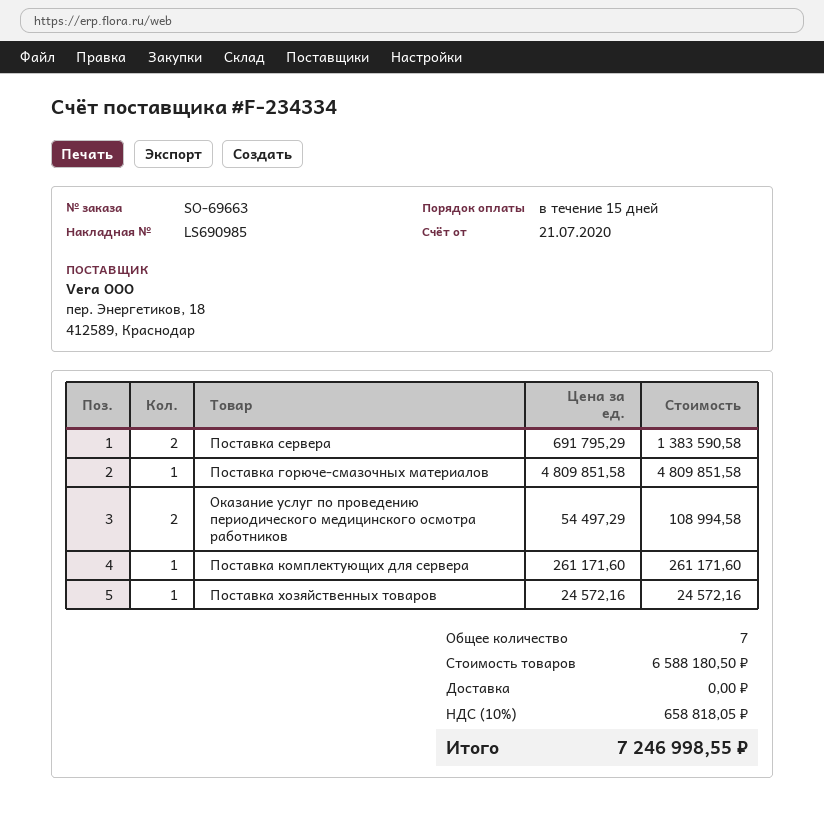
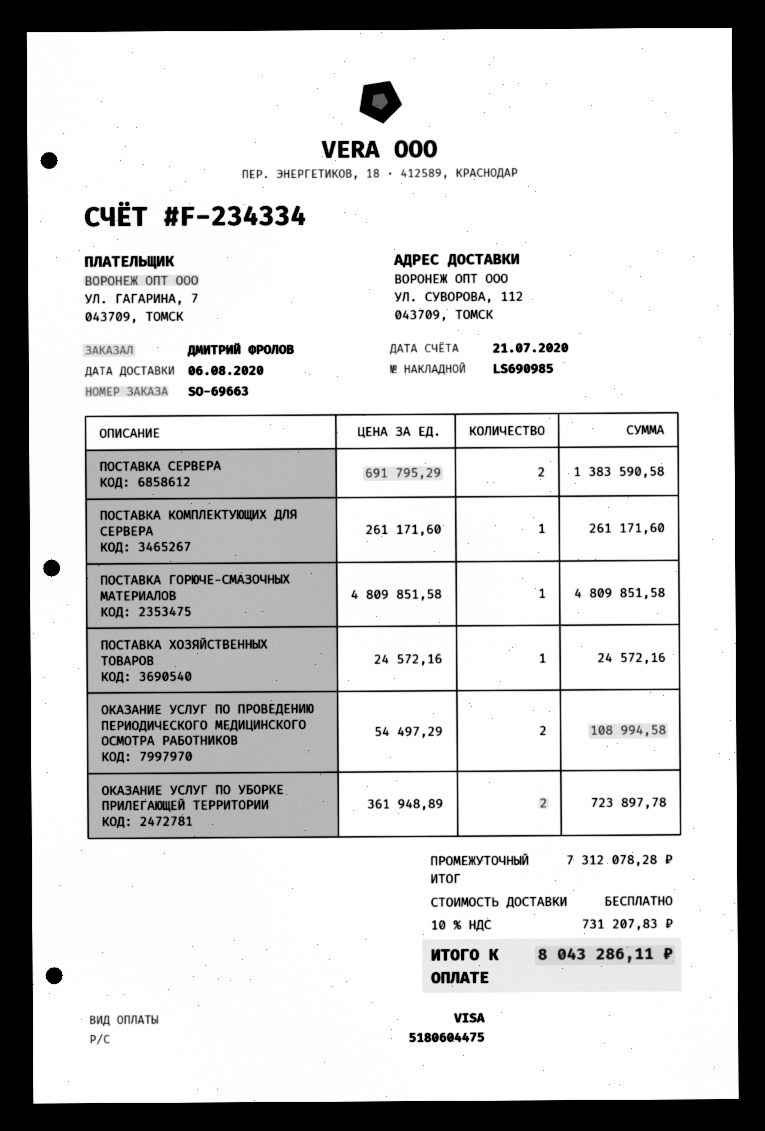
ОКАЗАНИЕ УСЛУГ ПО УБОРКЕ ПРИЛЕГАЮЩЕЙ ТЕРРИТОРИИ: none -> 2 x 361948.89 = 723897.78
subtotal: 6588180.50 -> 7312078.28
tax: 10% = 658818.05 -> 10% = 731207.83
total: 7246998.55 -> 8043286.11

